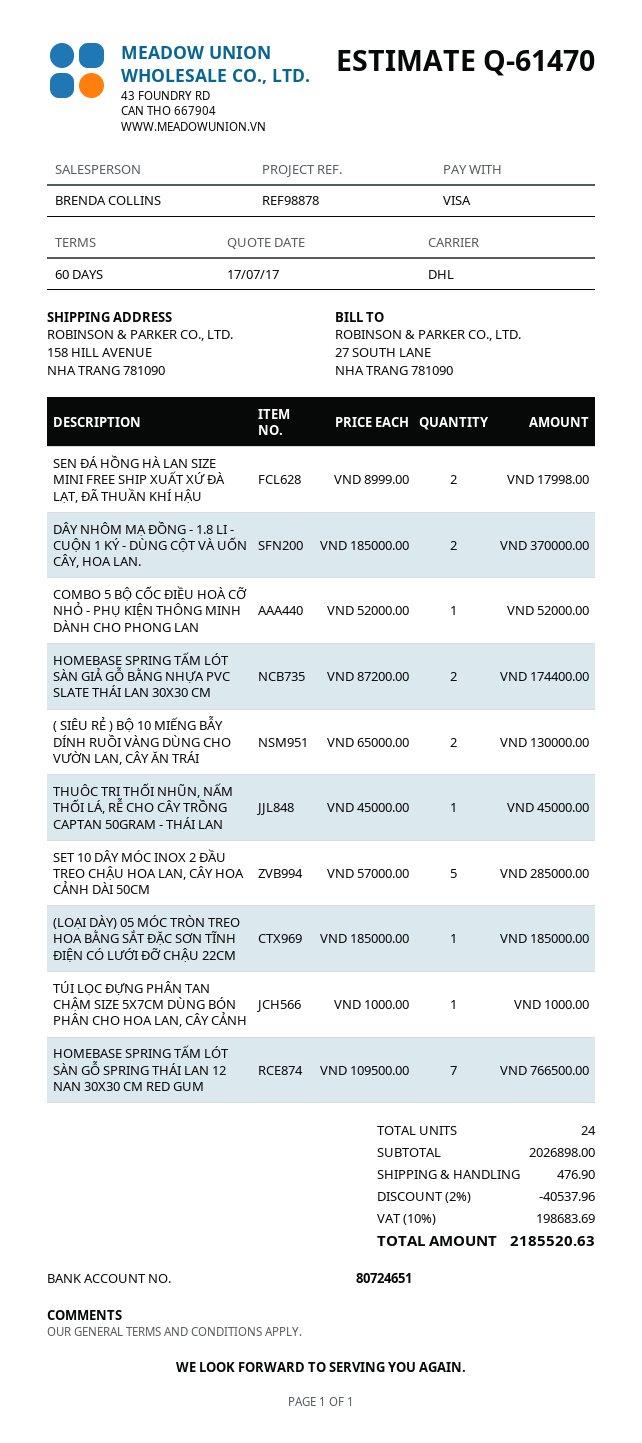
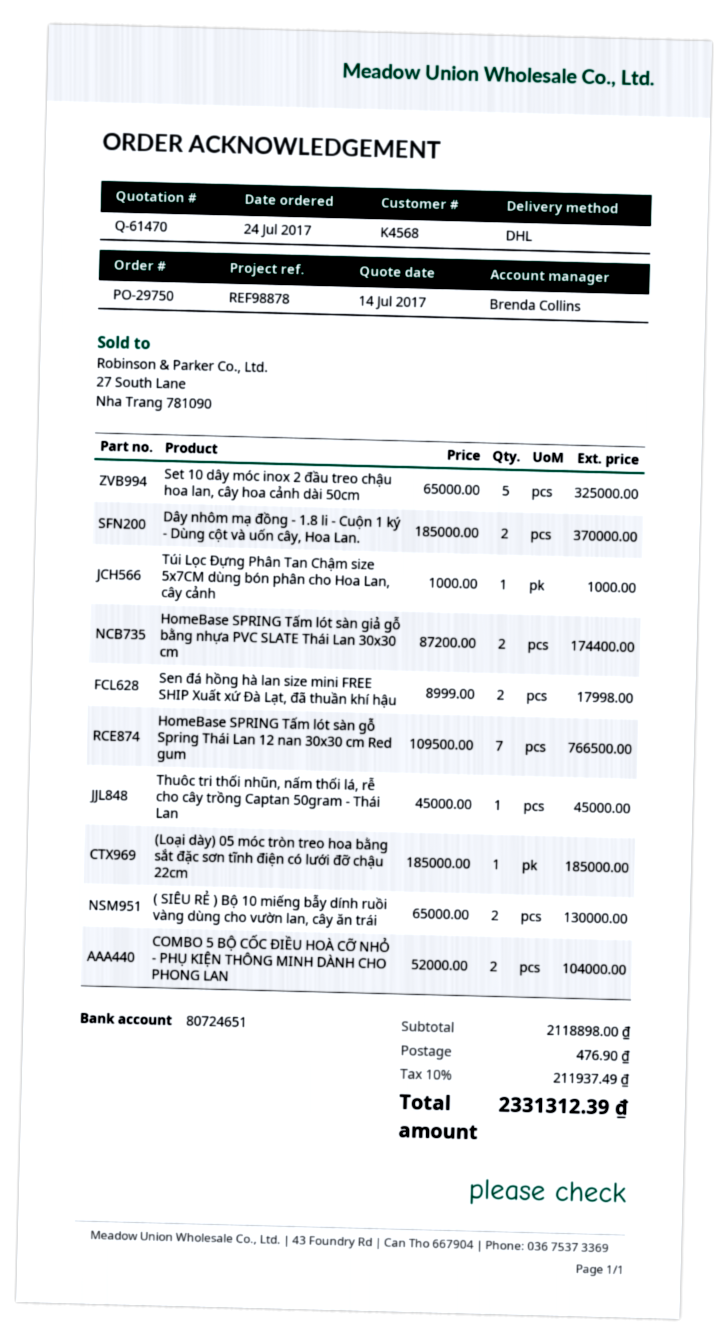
quote date: 2017-07-17 -> 2017-07-14
COMBO 5 BỘ CỐC ĐIỀU HOÀ CỠ NHỎ - PHỤ KIỆN THÔNG MINH DÀNH CHO PHONG LAN: 1 x 52000.00 = 52000.00 -> 2 x 52000.00 = 104000.00
SET 10 DÂY MÓC INOX 2 ĐẦU TREO CHẬU HOA LAN, CÂY HOA CẢNH DÀI 50CM: 5 x 57000.00 = 285000.00 -> 5 x 65000.00 = 325000.00
subtotal: 2026898.00 -> 2118898.00
discount: 2% = 40537.96 -> none
tax: 10% = 198683.69 -> 10% = 211937.49
total: 2185520.63 -> 2331312.39

